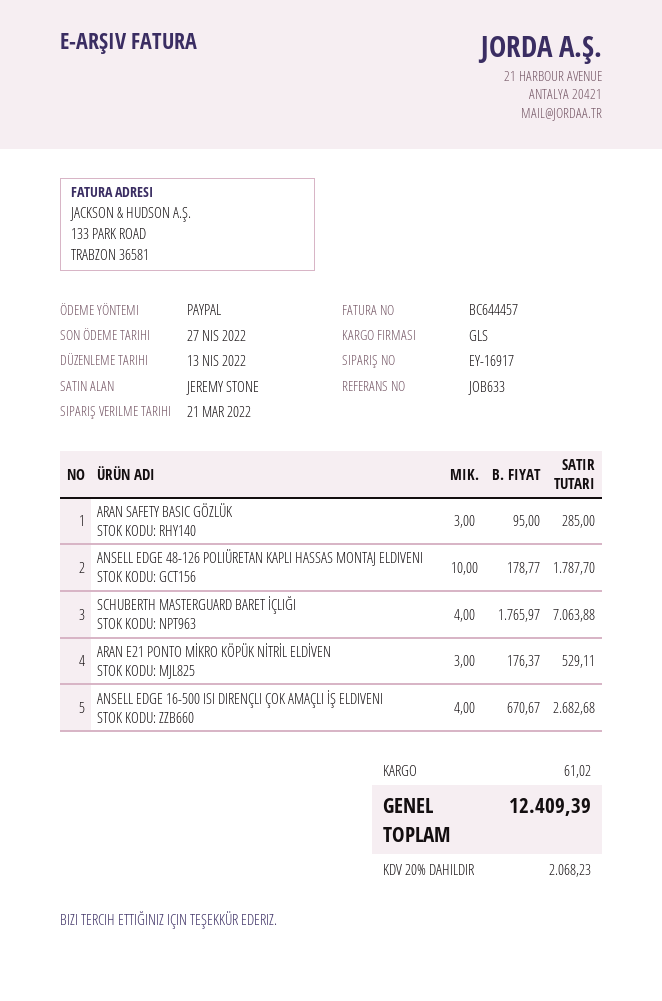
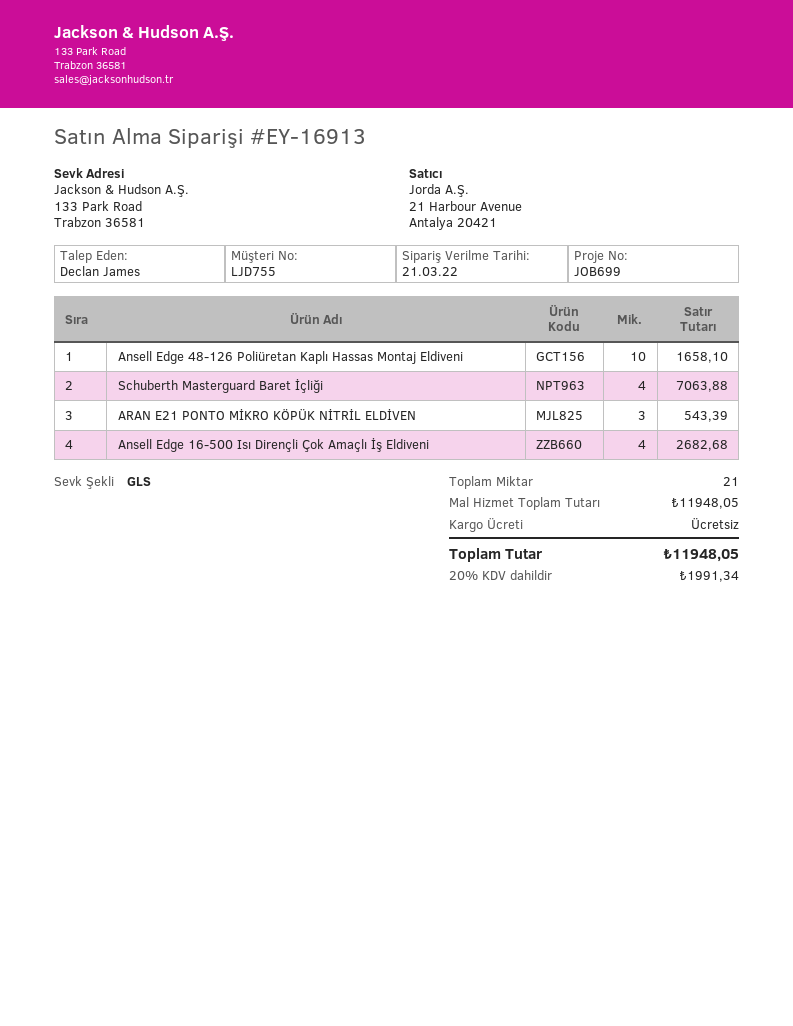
order number: EY-16917 -> EY-16913
reference: JOB633 -> JOB699
ordered by: JEREMY STONE -> Declan James
ARAN SAFETY BASIC GÖZLÜK: 3 for 285.00 -> none
ANSELL EDGE 48-126 POLIÜRETAN KAPLI HASSAS MONTAJ ELDIVENI: 10 for 1787.70 -> 10 for 1658.10
ARAN E21 PONTO MİKRO KÖPÜK NİTRİL ELDİVEN: 3 for 529.11 -> 3 for 543.39
shipping: 61.02 -> 0.00
tax: 20% = 2068.23 -> 20% = 1991.34
total: 12409.39 -> 11948.05

